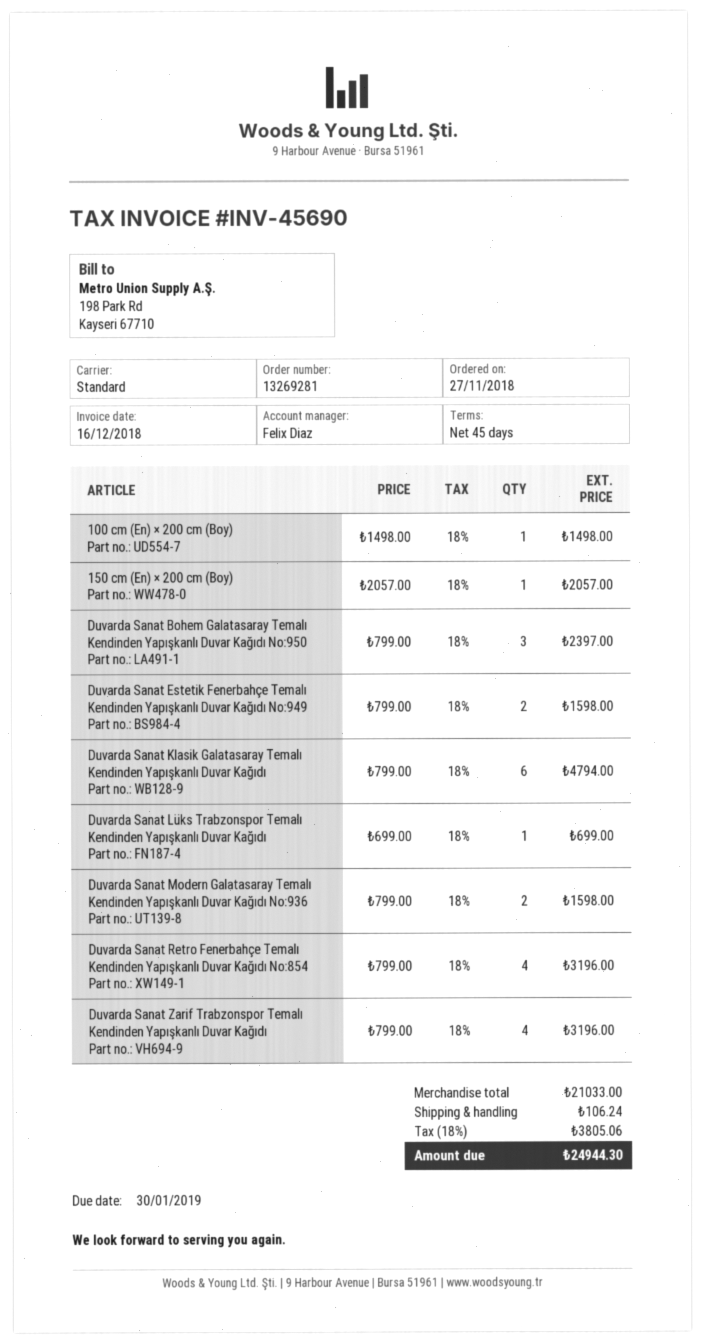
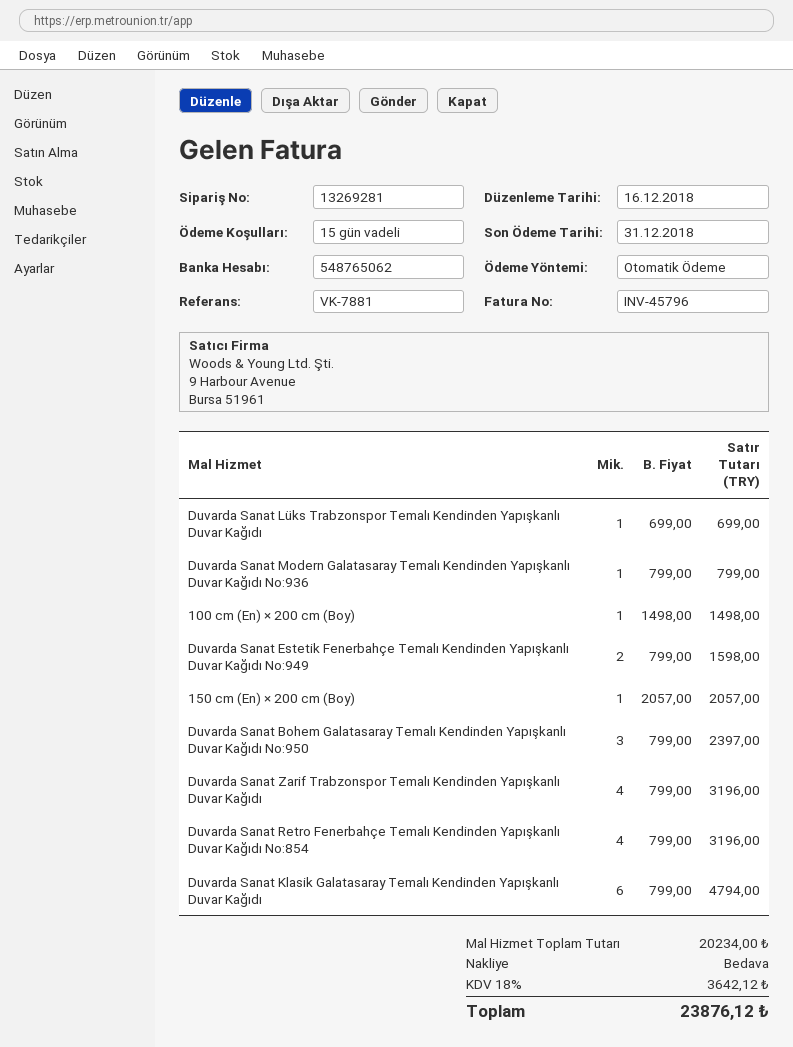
invoice number: INV-45690 -> INV-45796
payment terms: 45 days -> 15 days
due date: 2019-01-30 -> 2018-12-31
Duvarda Sanat Modern Galatasaray Temalı Kendinden Yapışkanlı Duvar Kağıdı No:936: 2 x 799.00 = 1598.00 -> 1 x 799.00 = 799.00
subtotal: 21033.00 -> 20234.00
shipping: 106.24 -> 0.00
tax: 18% = 3805.06 -> 18% = 3642.12
total: 24944.30 -> 23876.12

